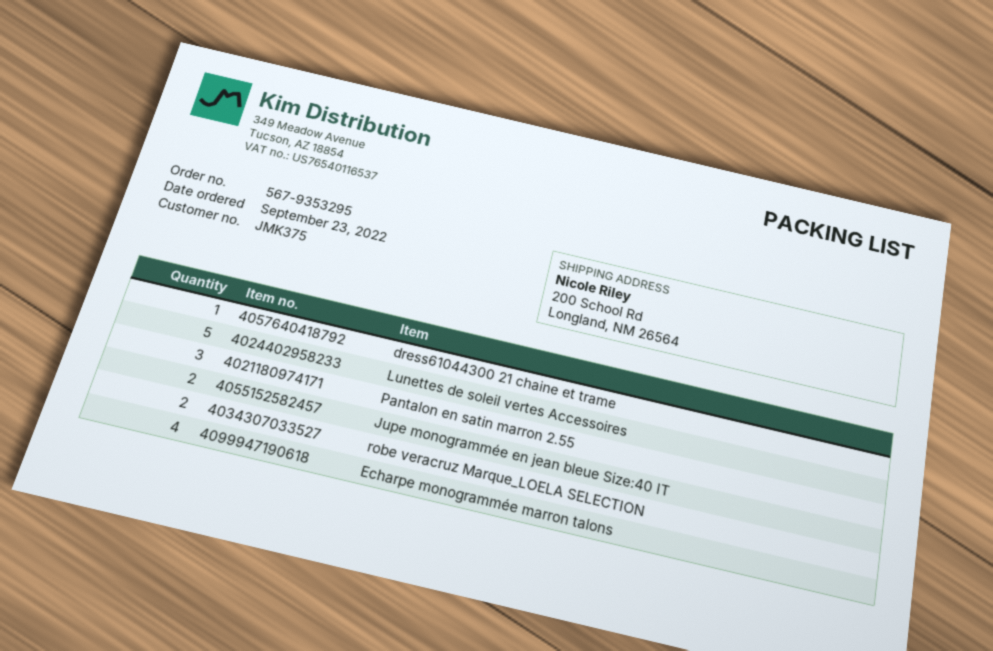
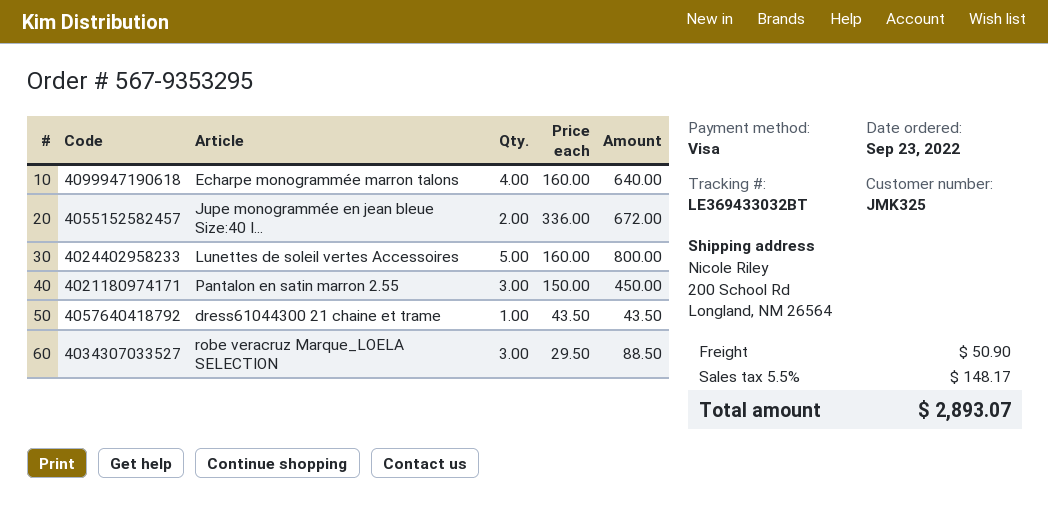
customer number: JMK375 -> JMK325
robe veracruz Marque_LOELA SELECTION: 2 -> 3

